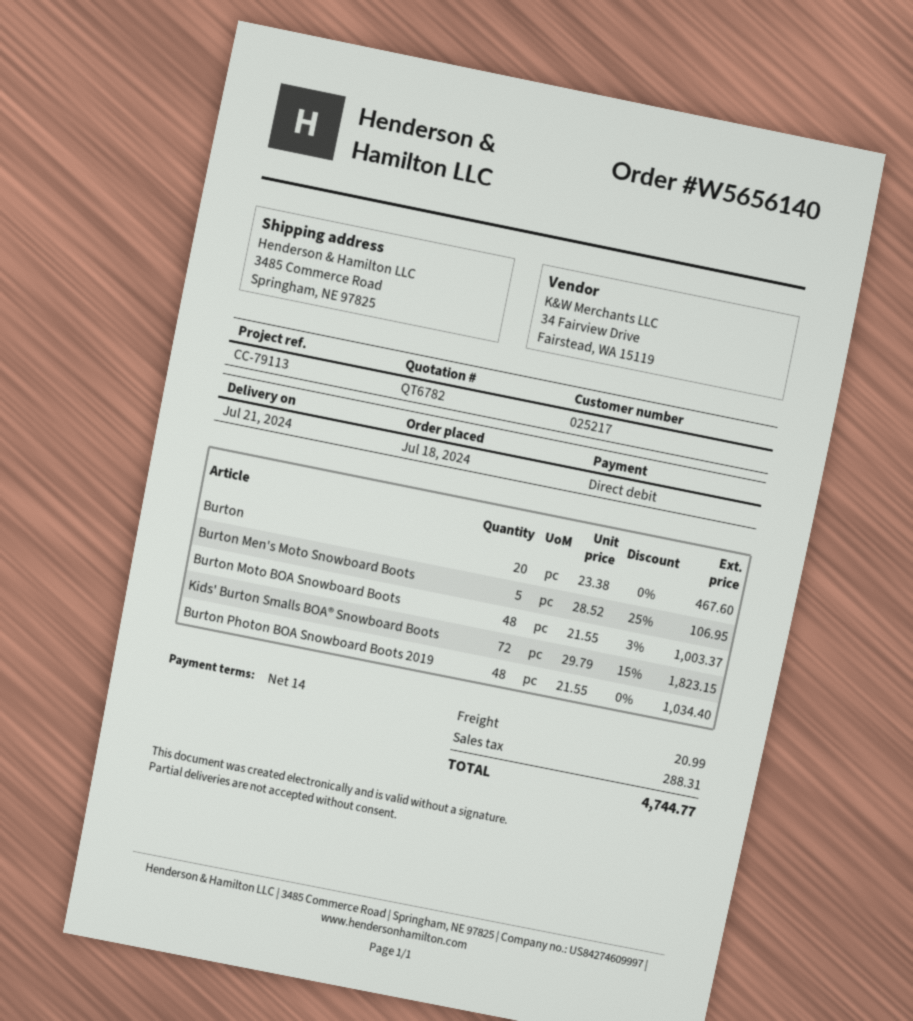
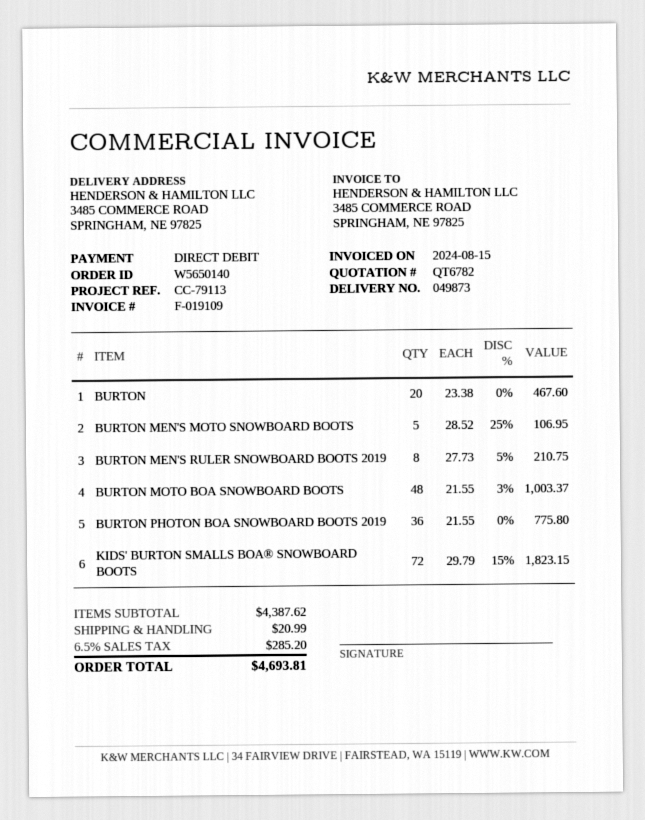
order number: W5656140 -> W5650140
Burton Photon BOA Snowboard Boots 2019: 48 x 21.55 = 1034.40 -> 36 x 21.55 = 775.80
BURTON MEN'S RULER SNOWBOARD BOOTS 2019: none -> 8 x 27.73 - 5% = 210.75
tax: 288.31 -> 285.20
total: 4744.77 -> 4693.81

